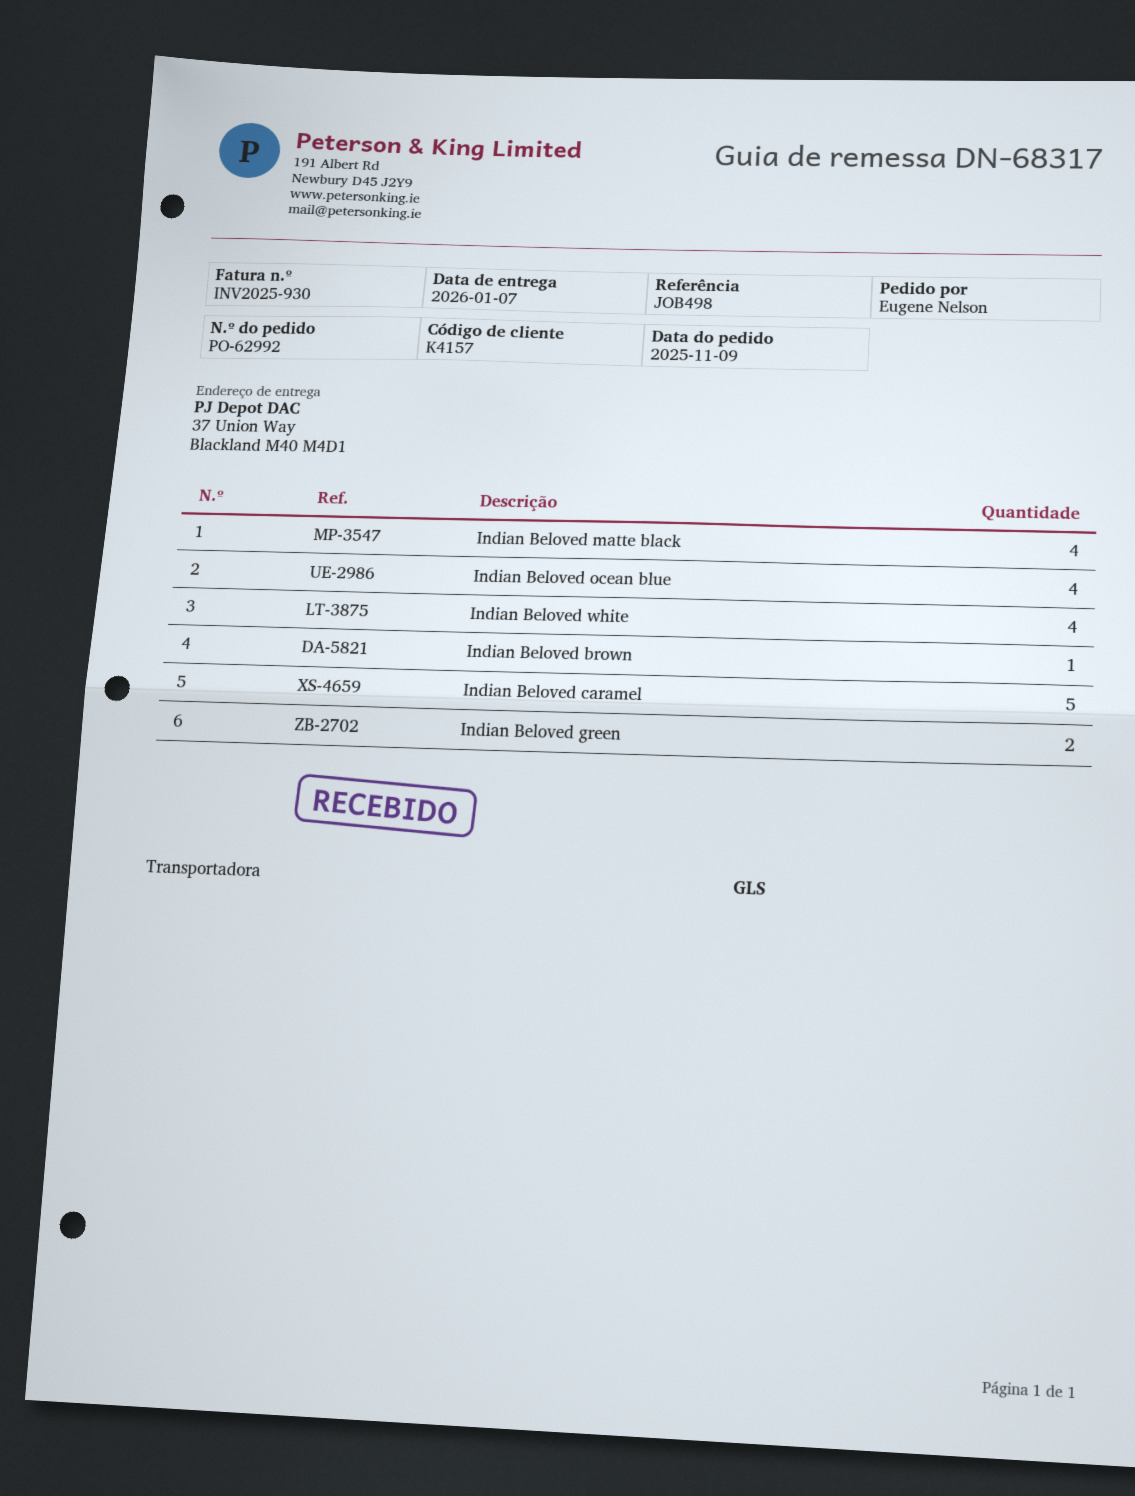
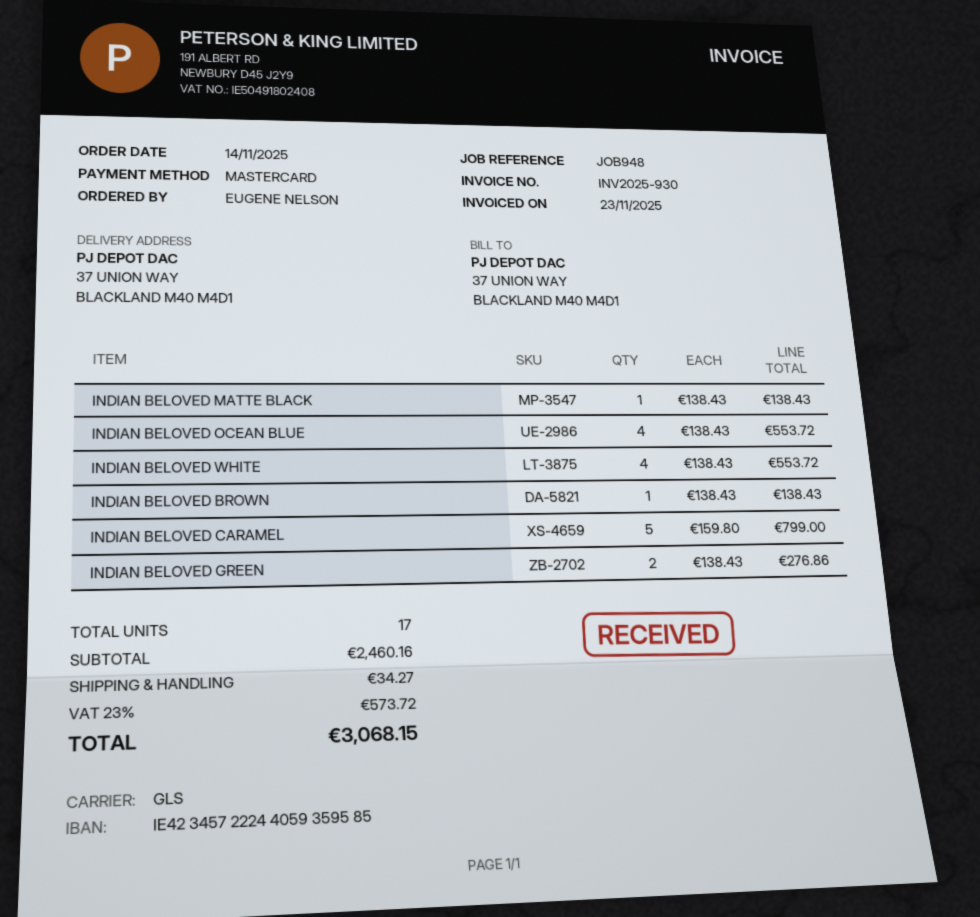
order date: 2025-11-09 -> 2025-11-14
reference: JOB498 -> JOB948
Indian Beloved matte black: 4 -> 1

